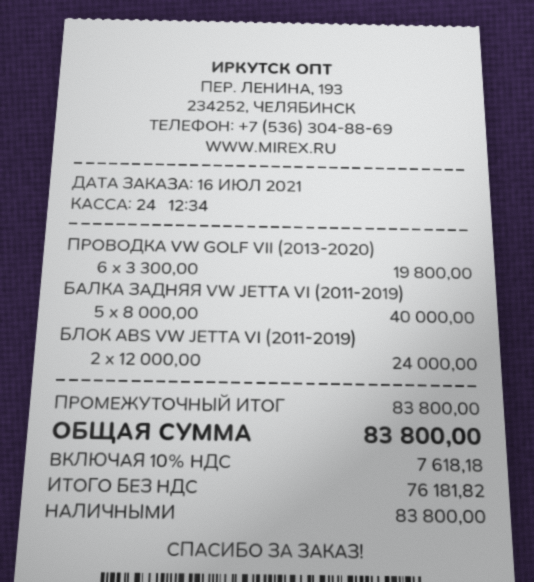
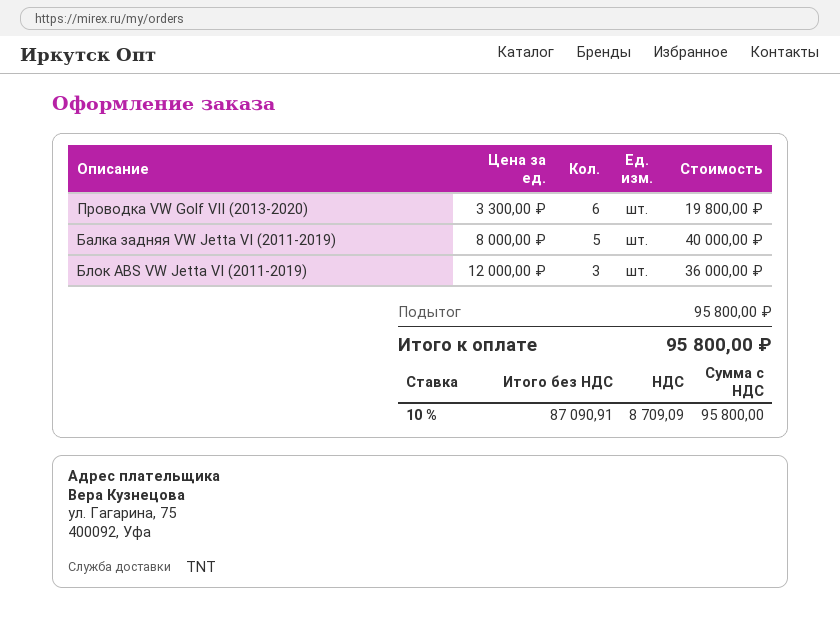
БЛОК ABS VW JETTA VI (2011-2019): 2 x 12000.00 = 24000.00 -> 3 x 12000.00 = 36000.00
subtotal: 83800.00 -> 95800.00
net: 76181.82 -> 87090.91
tax: 10% = 7618.18 -> 10% = 8709.09
total: 83800.00 -> 95800.00

